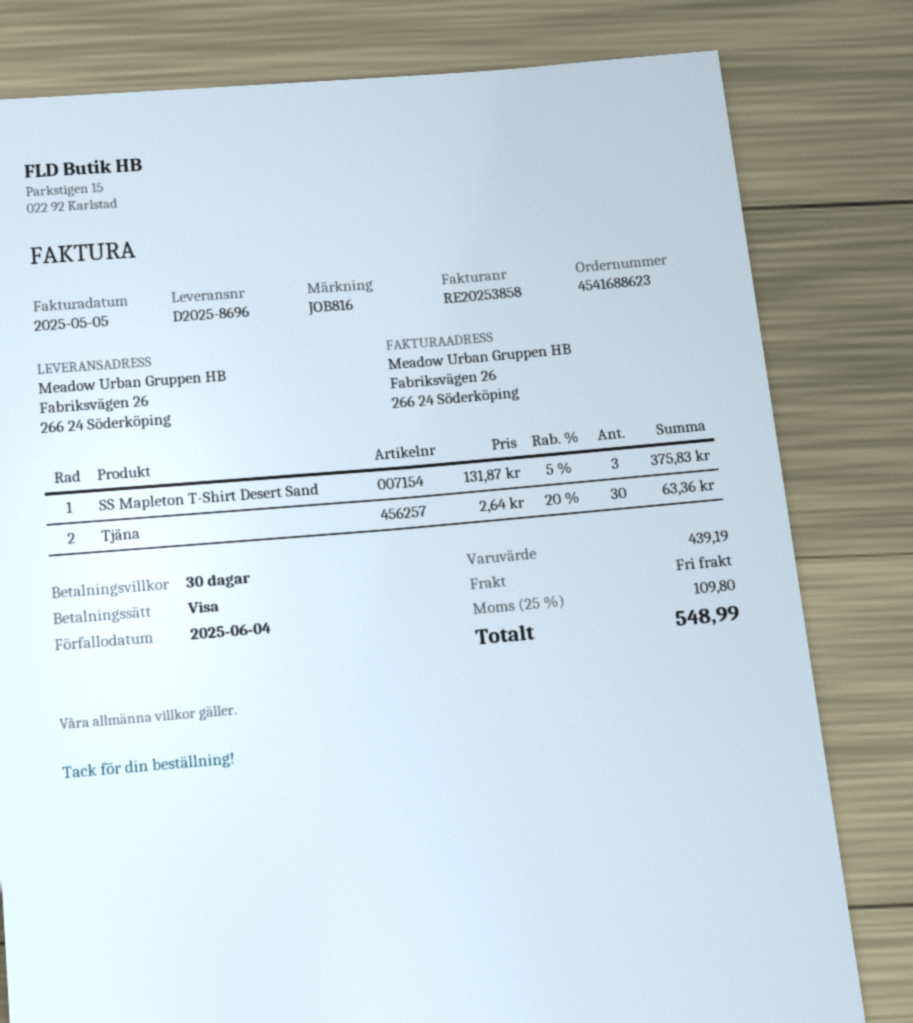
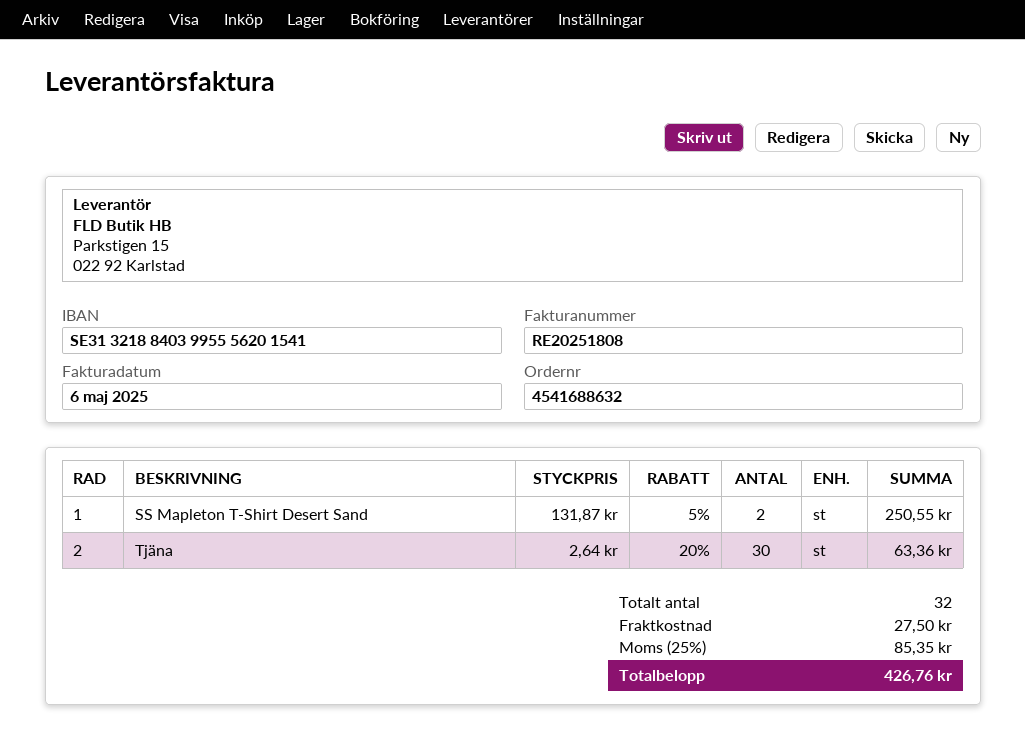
order number: 4541688623 -> 4541688632
invoice number: RE20253858 -> RE20251808
invoice date: 2025-05-05 -> 2025-05-06
SS Mapleton T-Shirt Desert Sand: 3 x 131.87 - 5% = 375.83 -> 2 x 131.87 - 5% = 250.55
shipping: 0.00 -> 27.50
tax: 25% = 109.80 -> 25% = 85.35
total: 548.99 -> 426.76

